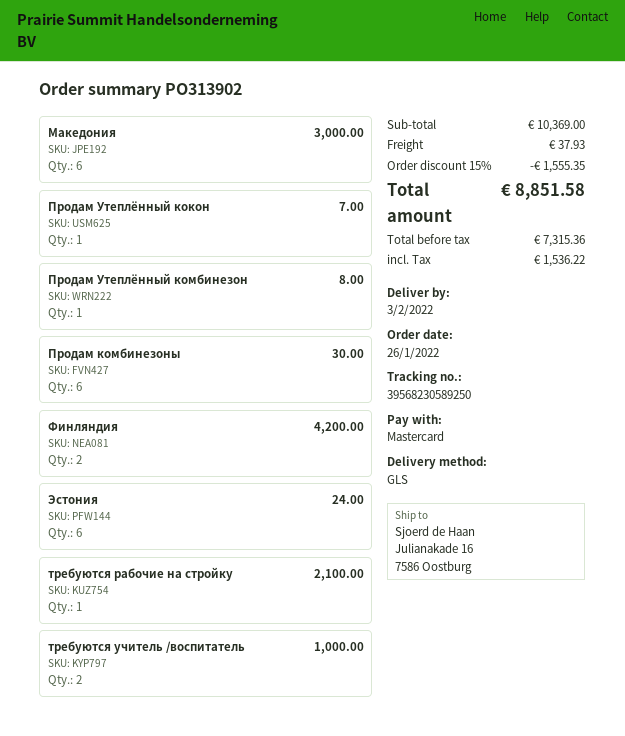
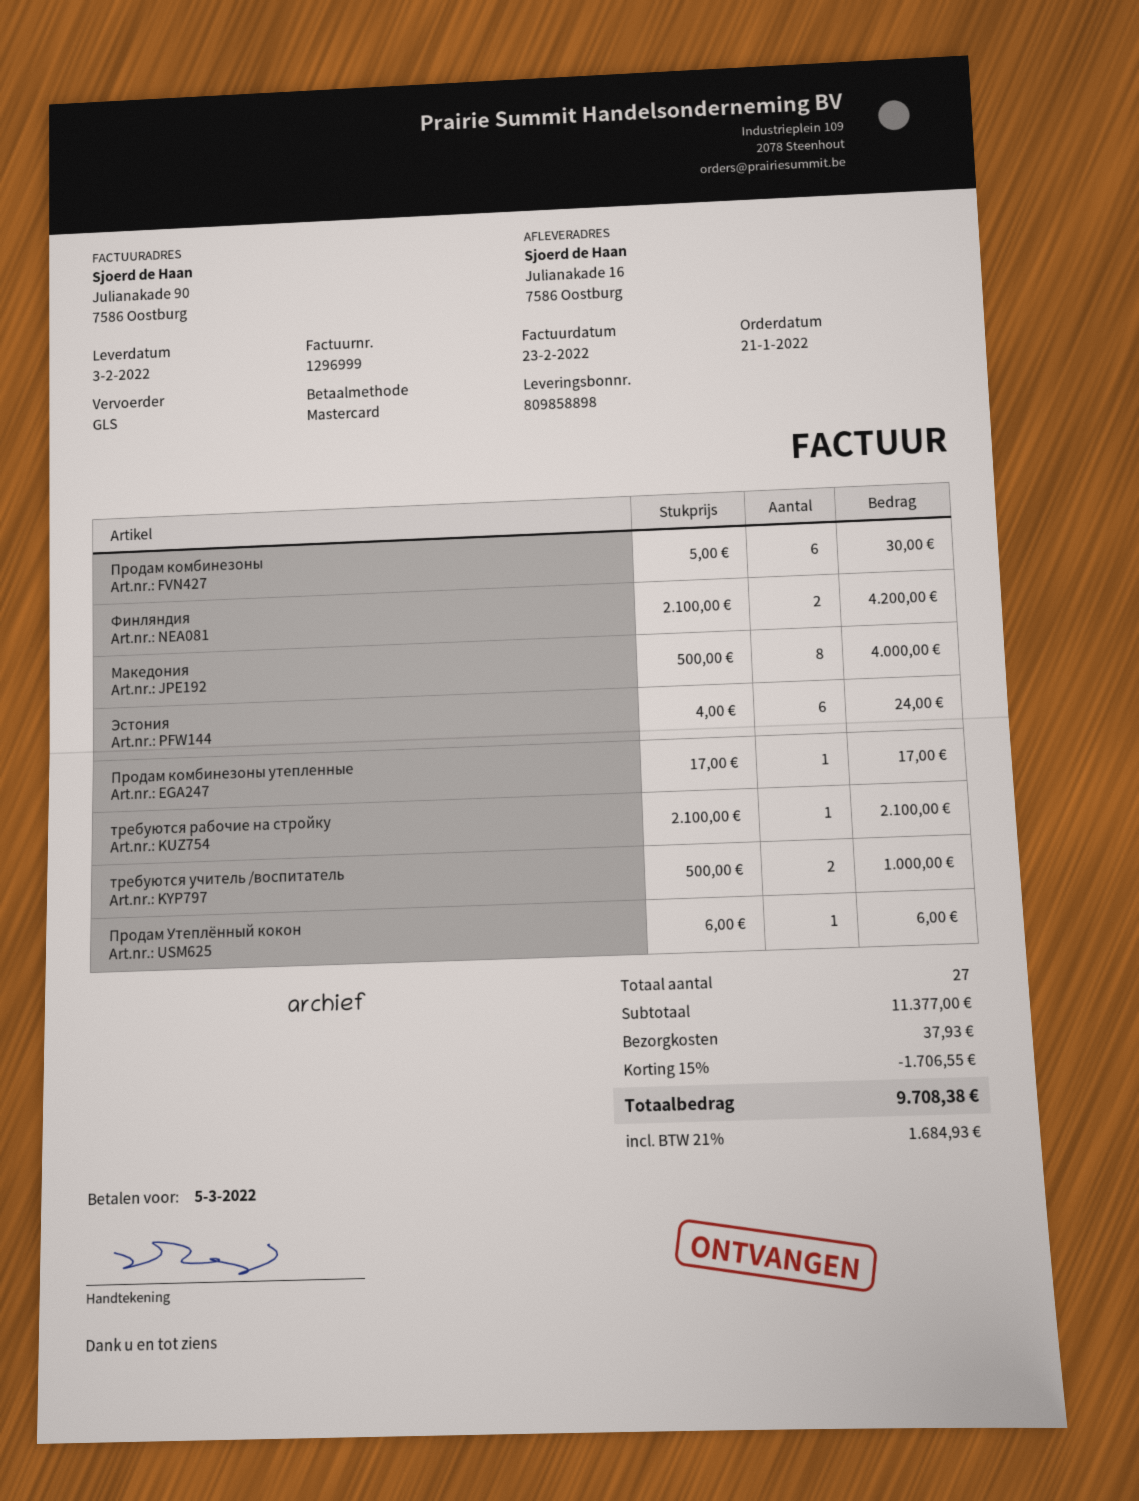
order date: 2022-01-26 -> 2022-01-21
Македония: 6 for 3000.00 -> 8 for 4000.00
Продам Утеплённый кокон: 1 for 7.00 -> 1 for 6.00
Продам Утеплённый комбинезон: 1 for 8.00 -> none
Продам комбинезоны утепленные: none -> 1 for 17.00
subtotal: 10369.00 -> 11377.00
discount: 15% = 1555.35 -> 15% = 1706.55
tax: 1536.22 -> 1684.93
total: 8851.58 -> 9708.38

